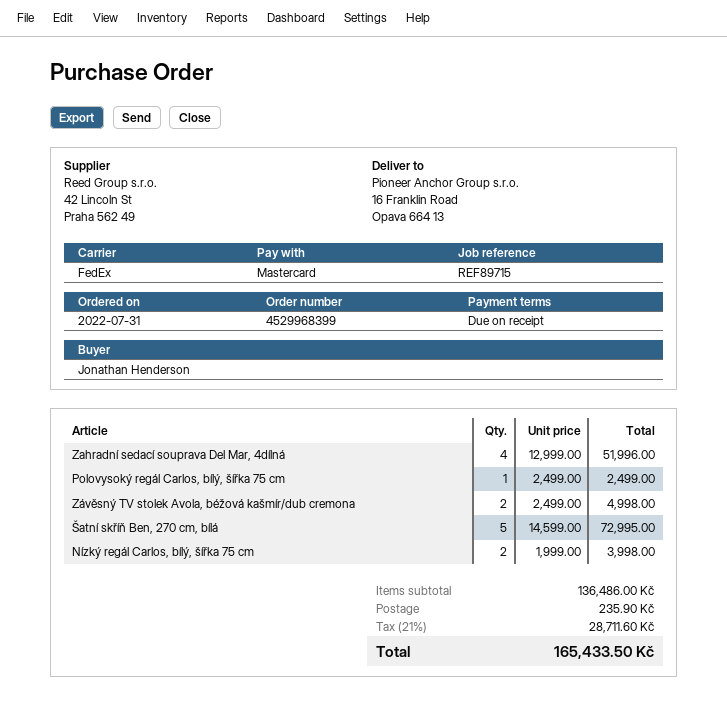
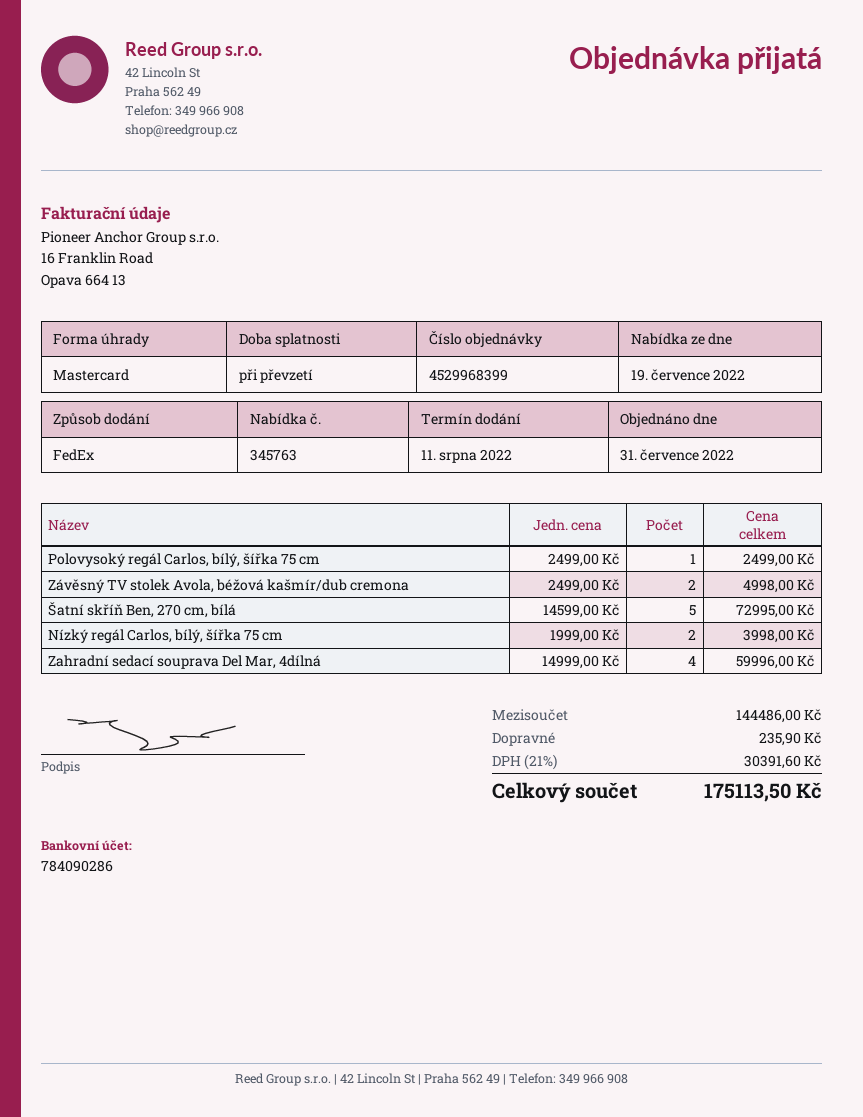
Zahradní sedací souprava Del Mar, 4dílná: 4 x 12999.00 = 51996.00 -> 4 x 14999.00 = 59996.00
subtotal: 136486.00 -> 144486.00
tax: 21% = 28711.60 -> 21% = 30391.60
total: 165433.50 -> 175113.50

